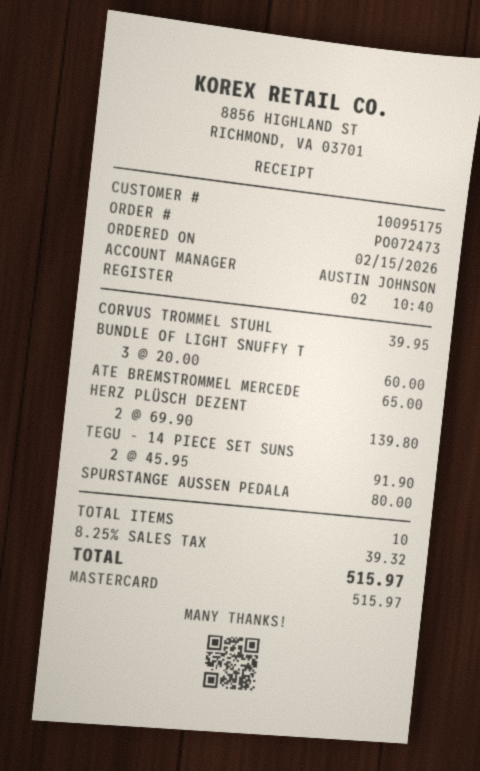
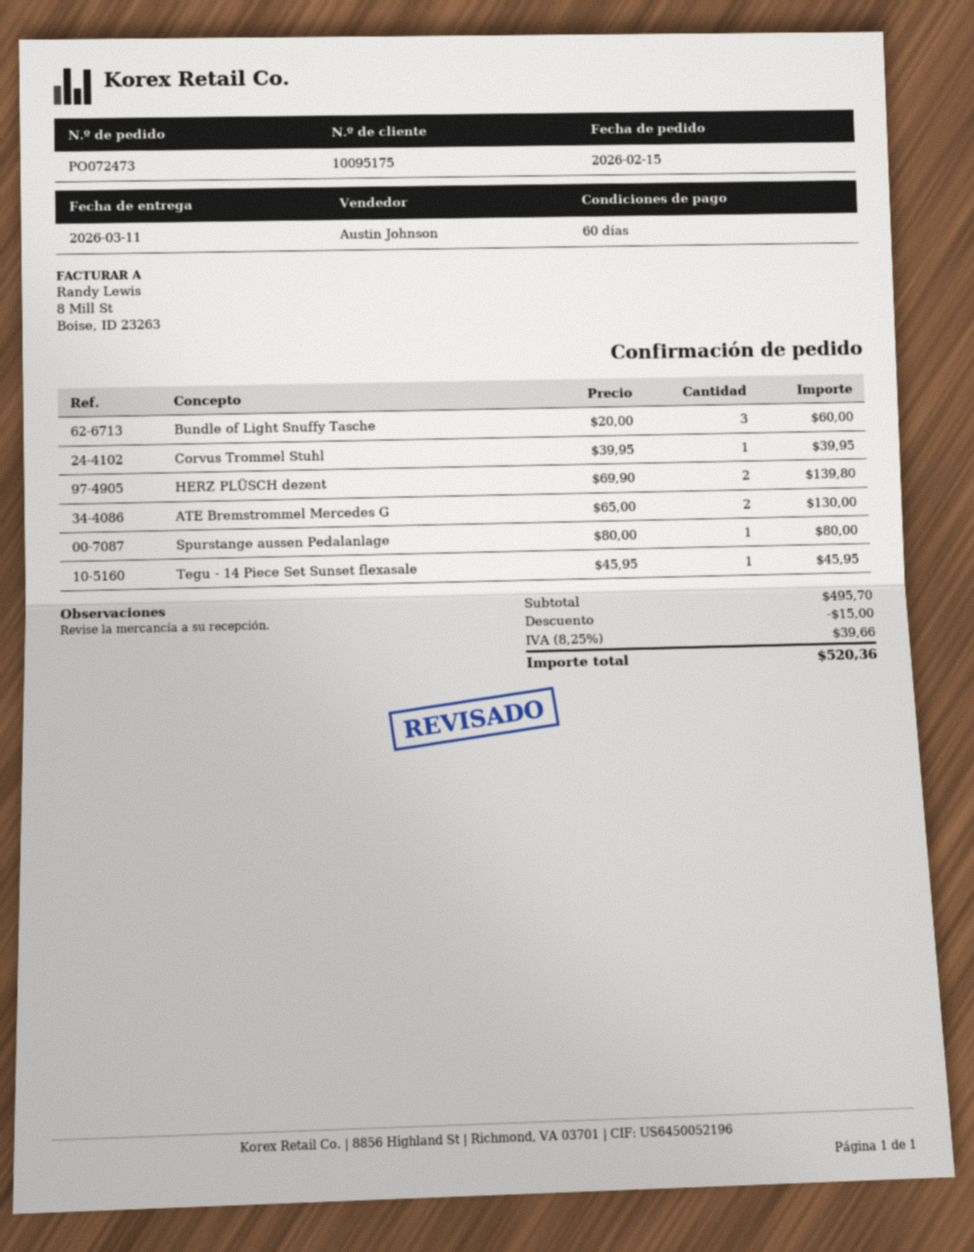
ATE BREMSTROMMEL MERCEDE: 1 x 65.00 = 65.00 -> 2 x 65.00 = 130.00
TEGU - 14 PIECE SET SUNS: 2 x 45.95 = 91.90 -> 1 x 45.95 = 45.95
discount: none -> 15.00
tax: 8.25% = 39.32 -> 8.25% = 39.66
total: 515.97 -> 520.36

